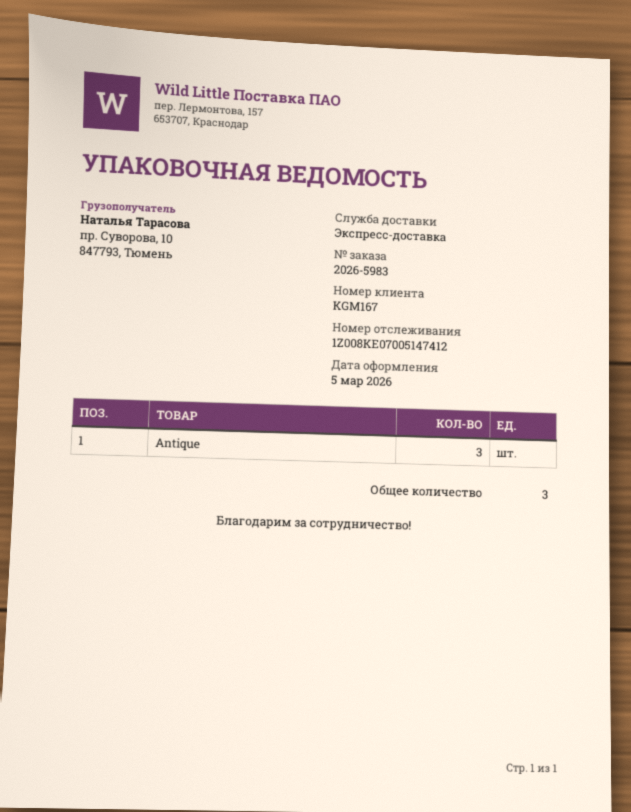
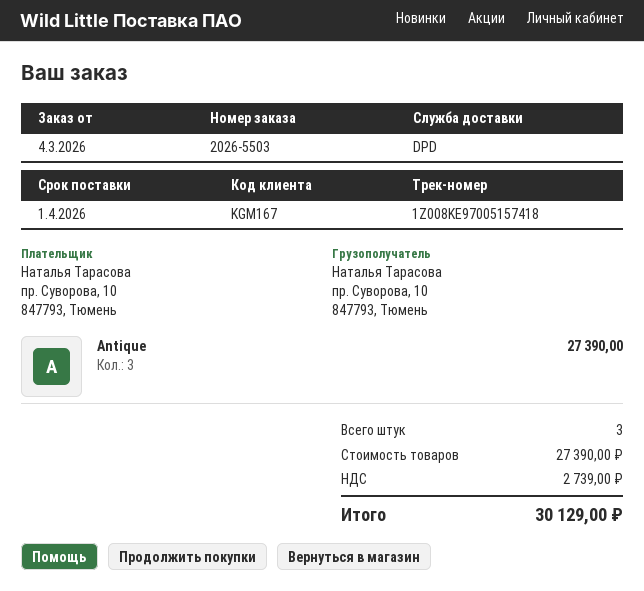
order number: 2026-5983 -> 2026-5503
order date: 2026-03-05 -> 2026-03-04
shipping method: express -> DPD
tracking number: 1Z008KE07005147412 -> 1Z008KE97005157418

